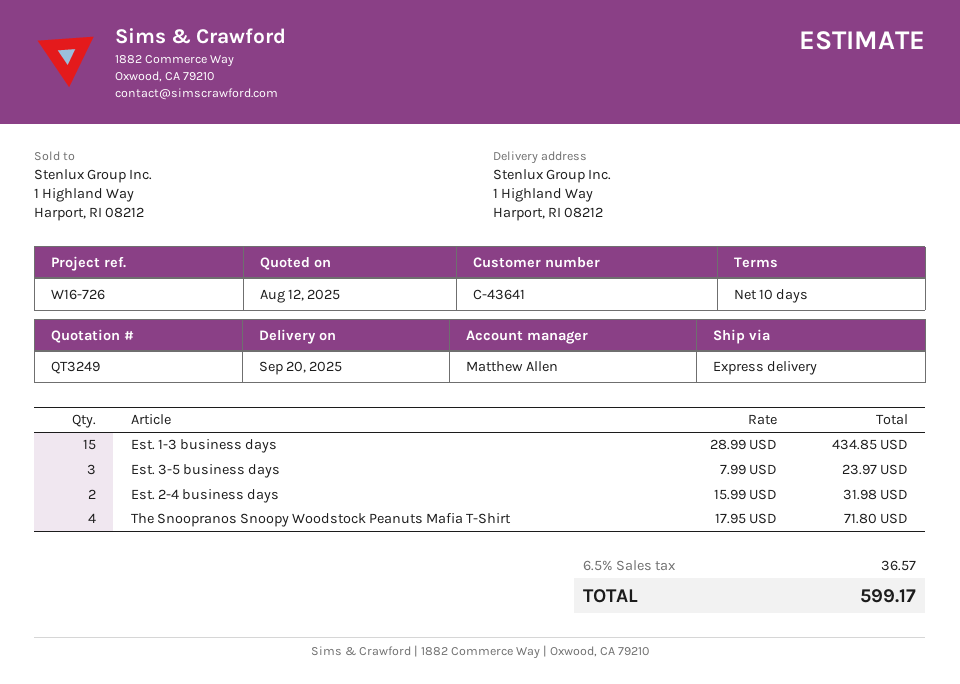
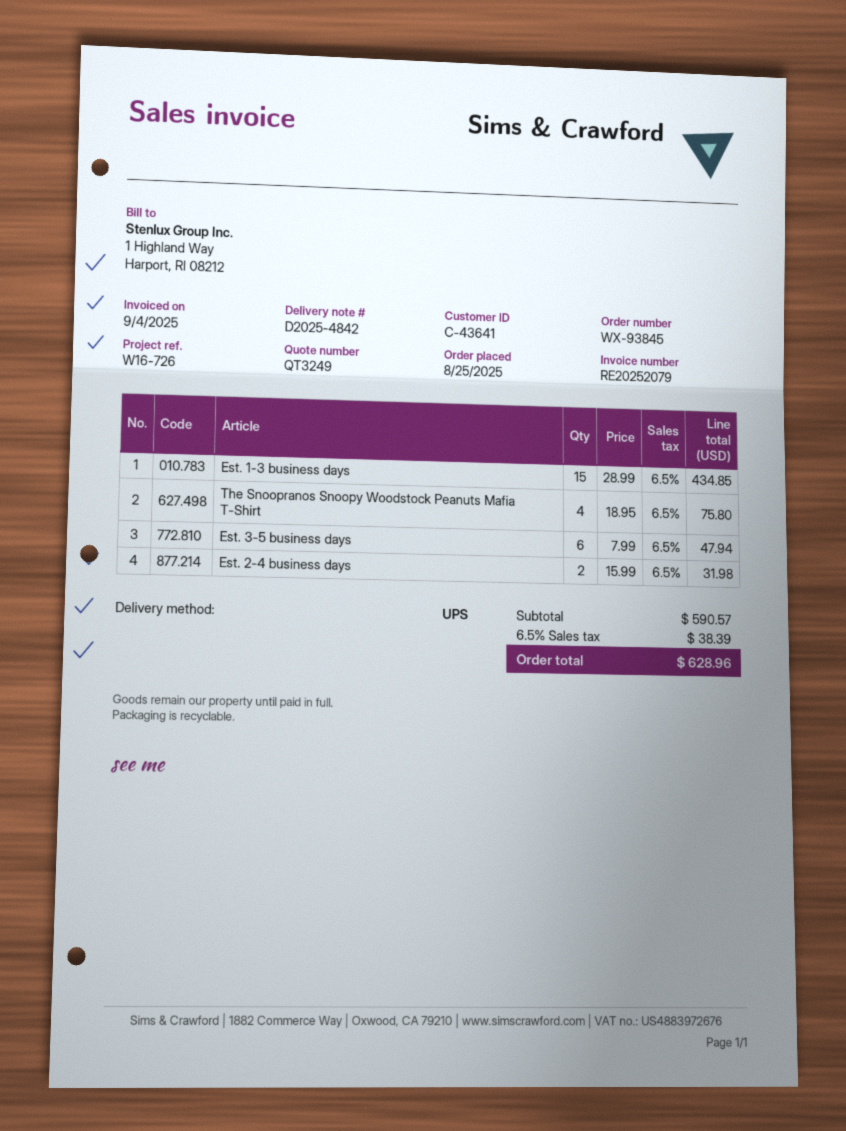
shipping method: express -> UPS
Est. 3-5 business days: 3 x 7.99 = 23.97 -> 6 x 7.99 = 47.94
The Snoopranos Snoopy Woodstock Peanuts Mafia T-Shirt: 4 x 17.95 = 71.80 -> 4 x 18.95 = 75.80
tax: 6.5% = 36.57 -> 6.5% = 38.39
total: 599.17 -> 628.96

